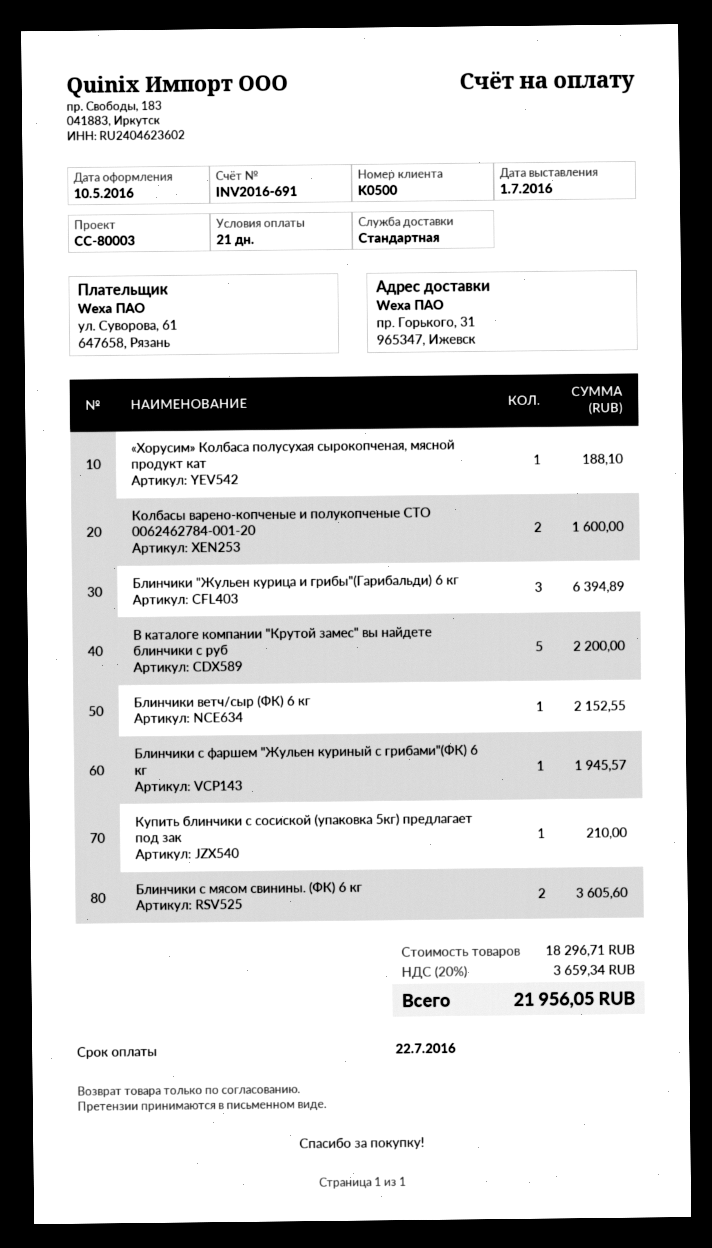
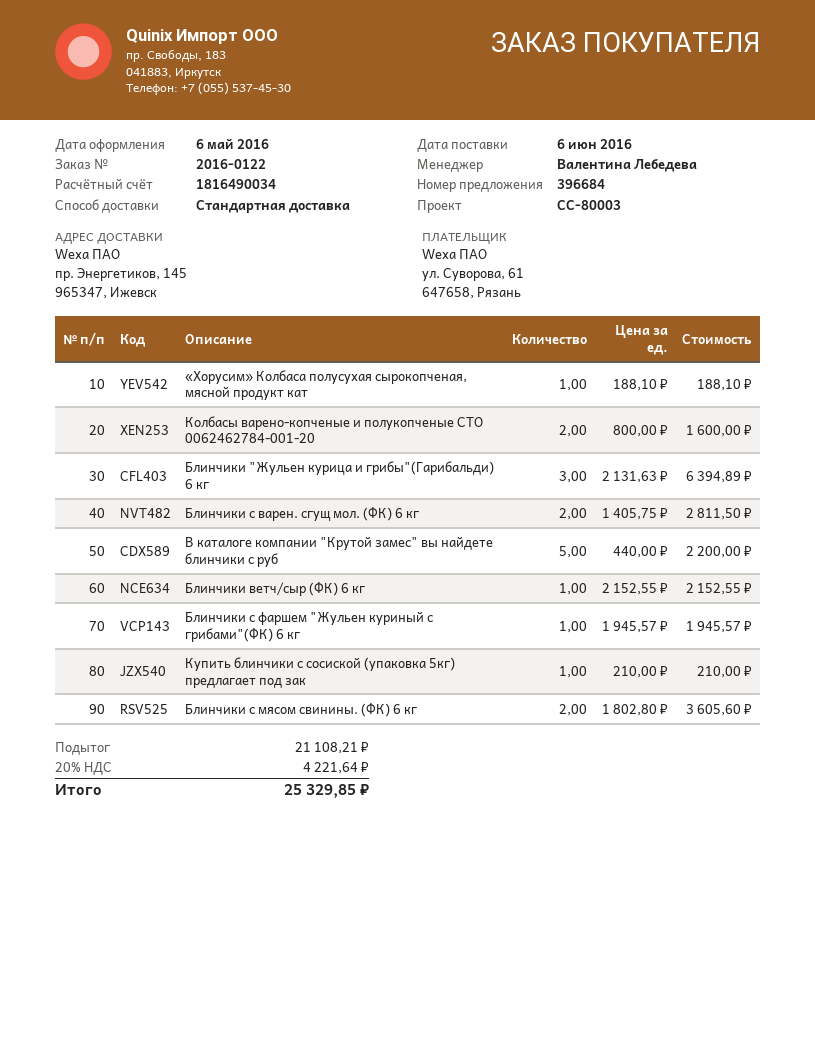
order date: 2016-05-10 -> 2016-05-06
ship to: пр. Горького, 31, 965347, Ижевск -> пр. Энергетиков, 145, 965347, Ижевск
Блинчики с варен. сгущ мол. (ФК) 6 кг: none -> 2 for 2811.50
subtotal: 18296.71 -> 21108.21
tax: 20% = 3659.34 -> 20% = 4221.64
total: 21956.05 -> 25329.85

